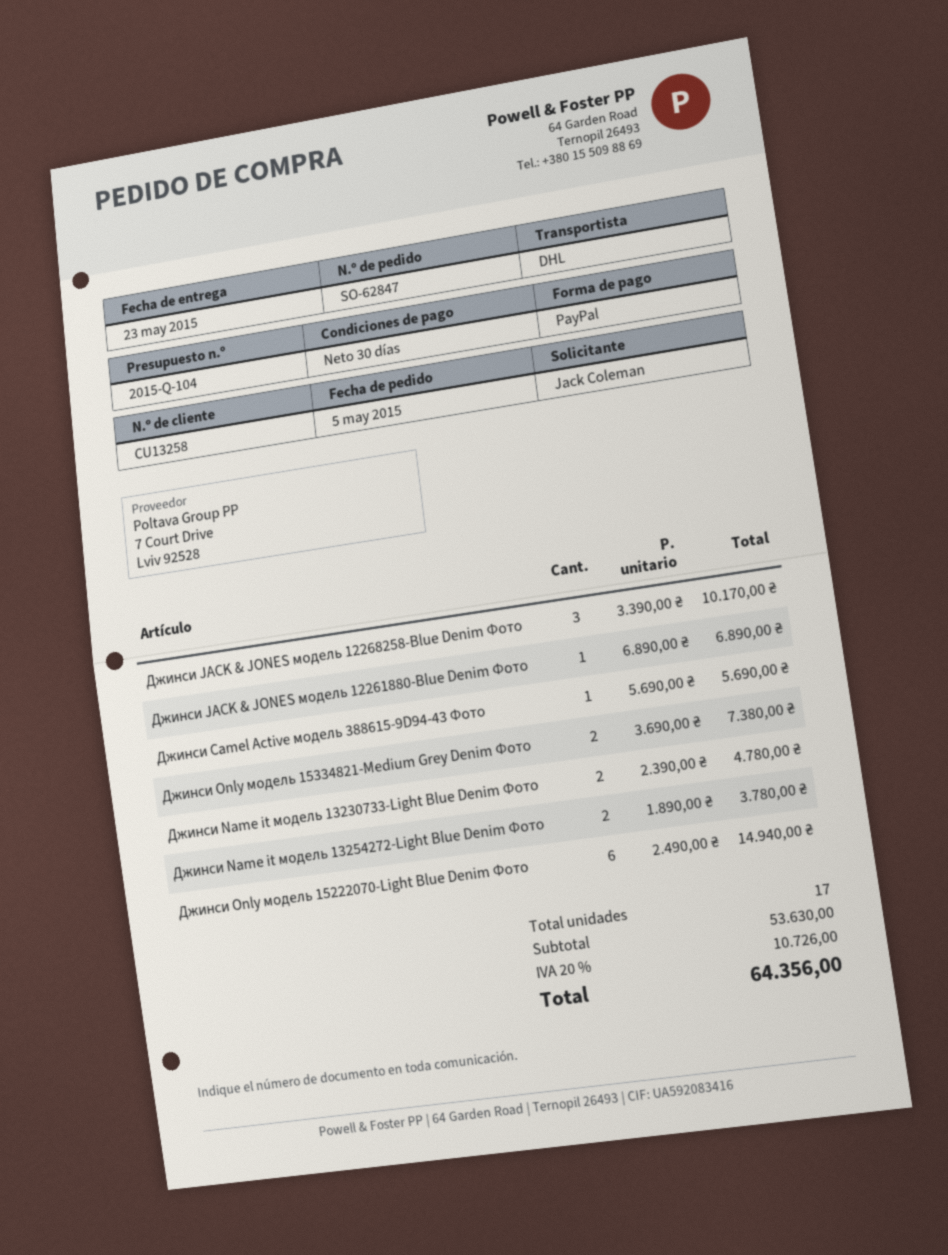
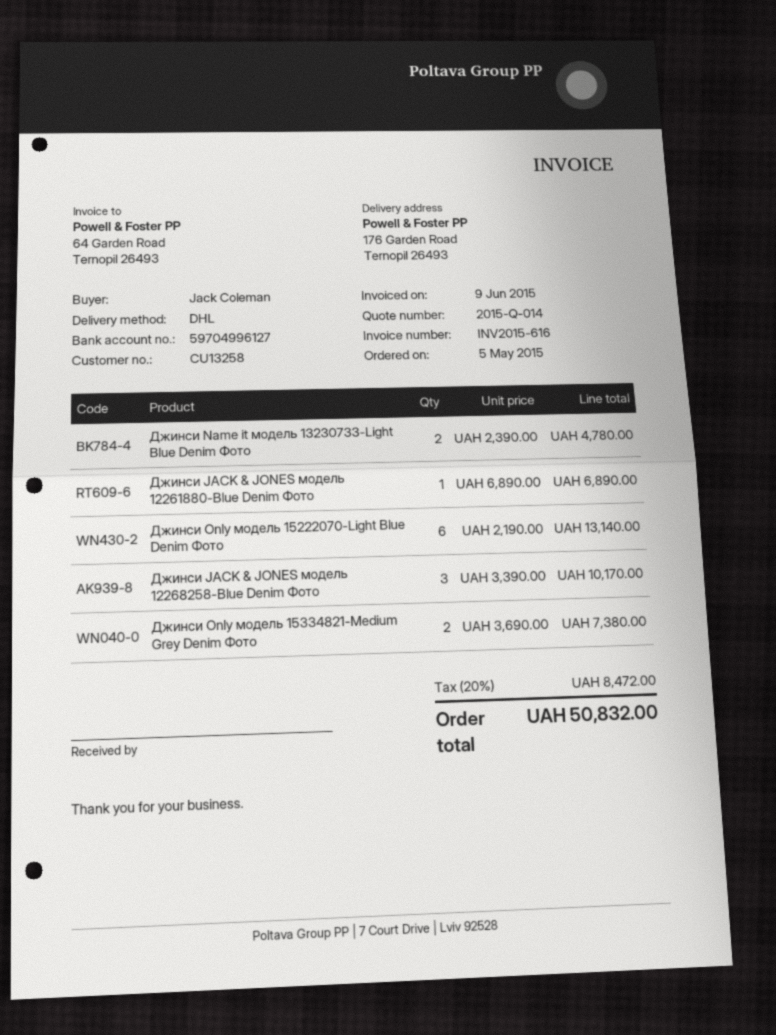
quote number: 2015-Q-104 -> 2015-Q-014
Джинси Camel Active модель 388615-9D94-43 Фото: 1 x 5690.00 = 5690.00 -> none
Джинси Name it модель 13254272-Light Blue Denim Фото: 2 x 1890.00 = 3780.00 -> none
Джинси Only модель 15222070-Light Blue Denim Фото: 6 x 2490.00 = 14940.00 -> 6 x 2190.00 = 13140.00
tax: 20% = 10726.00 -> 20% = 8472.00
total: 64356.00 -> 50832.00

